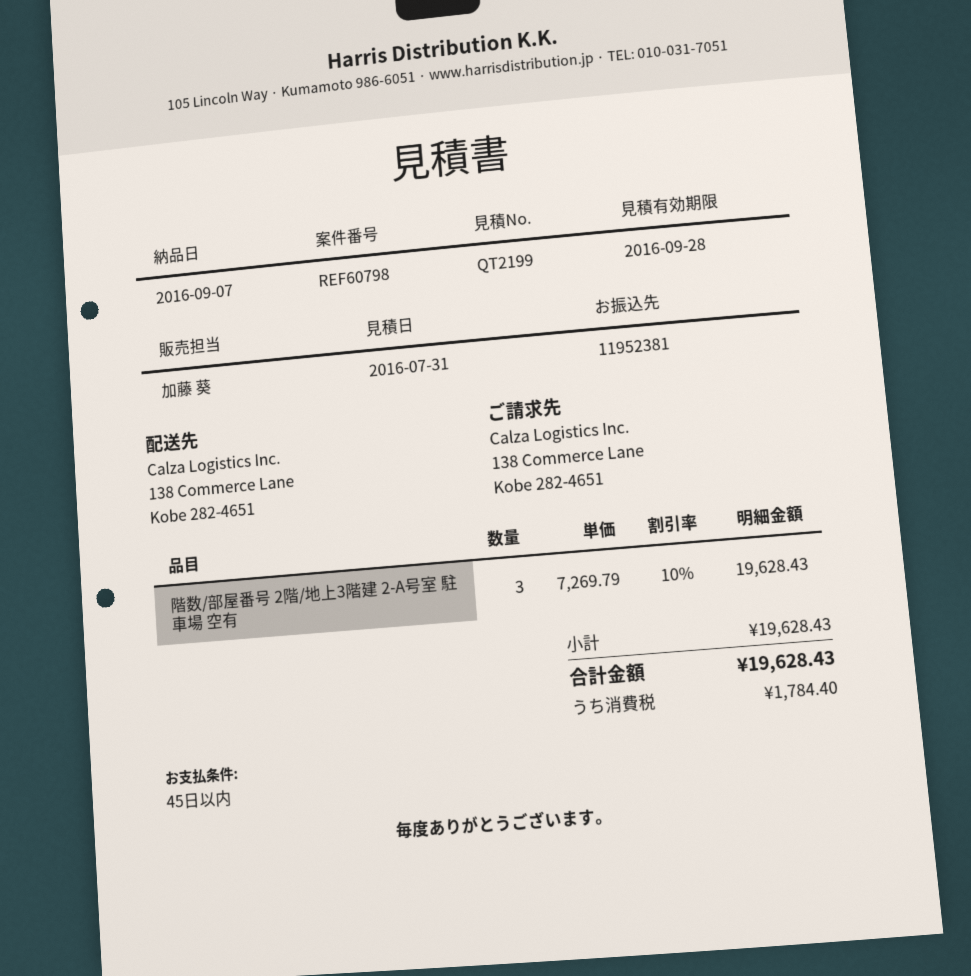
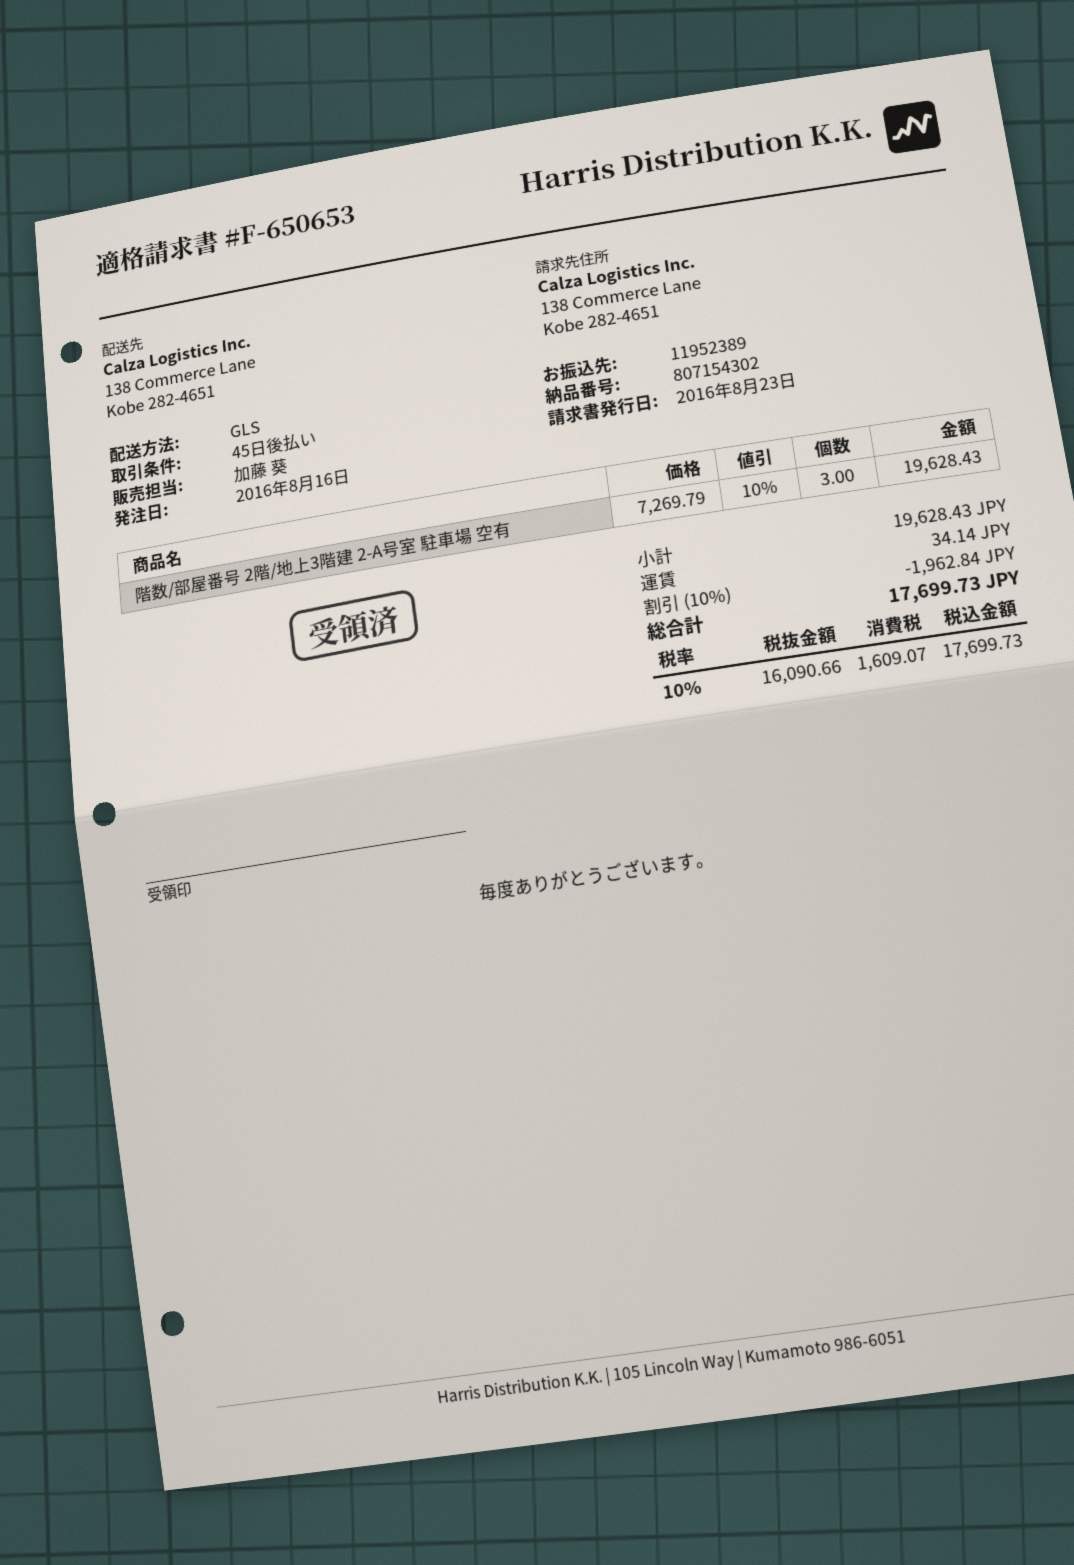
bank account: 11952381 -> 11952389
discount: none -> 10% = 1962.84
shipping: none -> 34.14
tax: 1784.40 -> 1609.07
total: 19628.43 -> 17699.73

